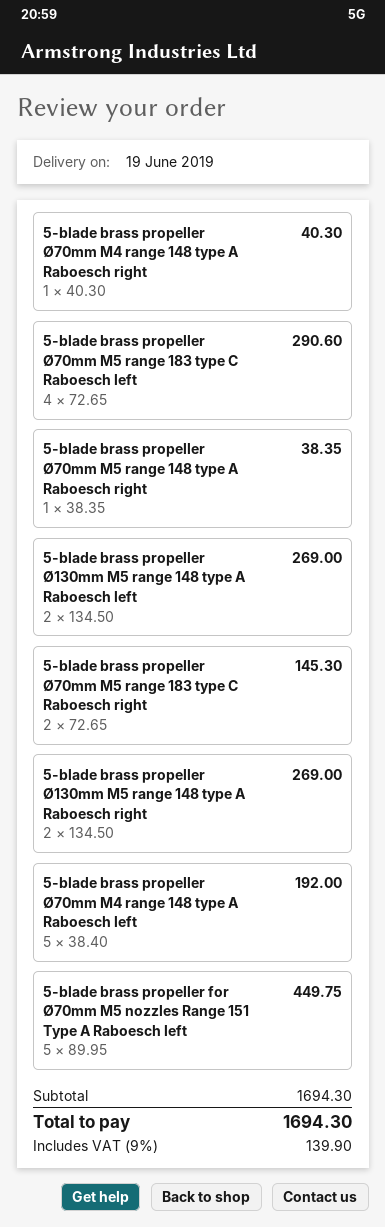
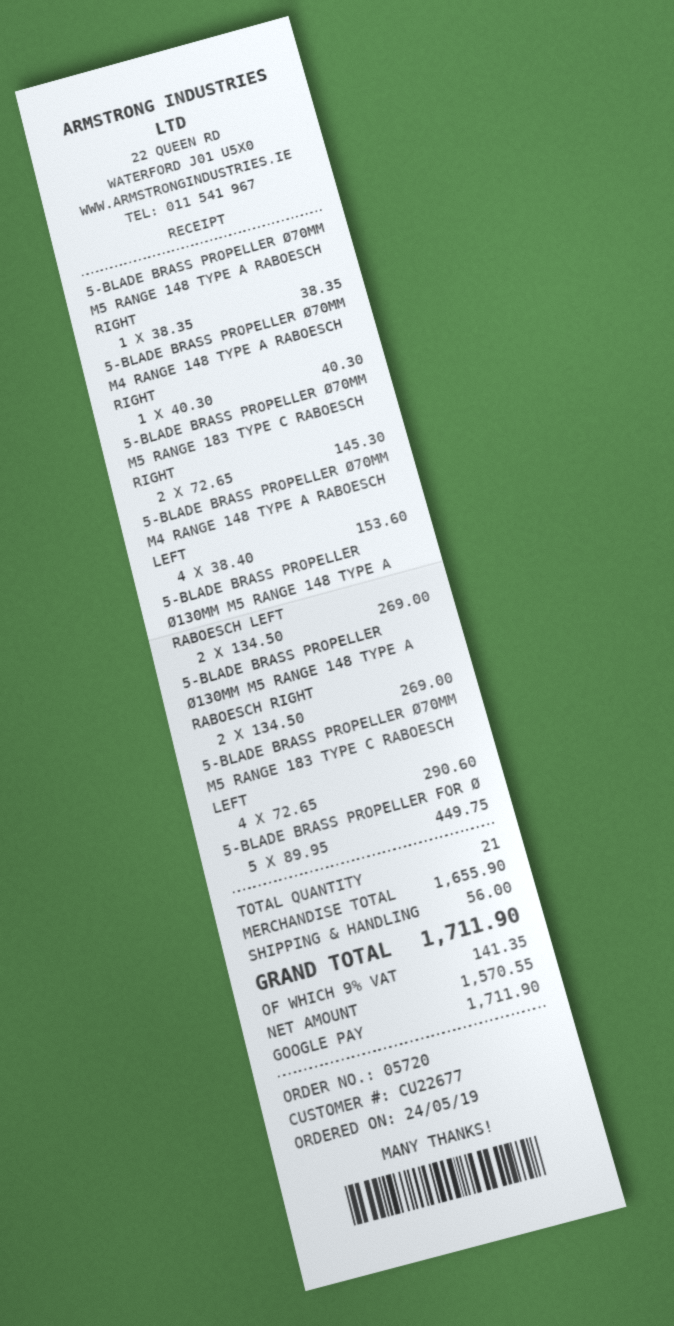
5-blade brass propeller Ø70mm M4 range 148 type A Raboesch left: 5 x 38.40 = 192.00 -> 4 x 38.40 = 153.60
subtotal: 1694.30 -> 1655.90
shipping: none -> 56.00
tax: 9% = 139.90 -> 9% = 141.35
total: 1694.30 -> 1711.90

